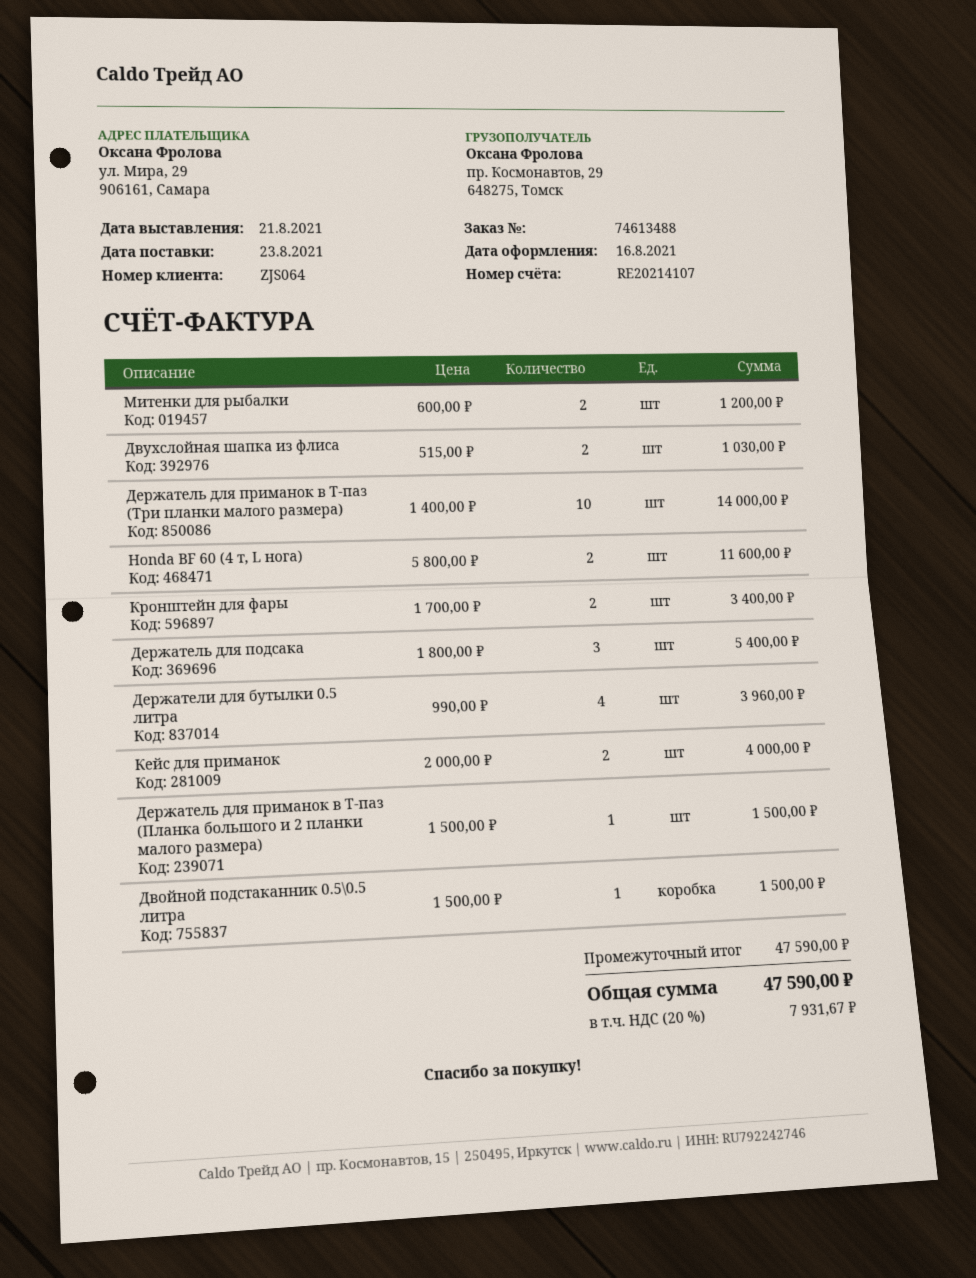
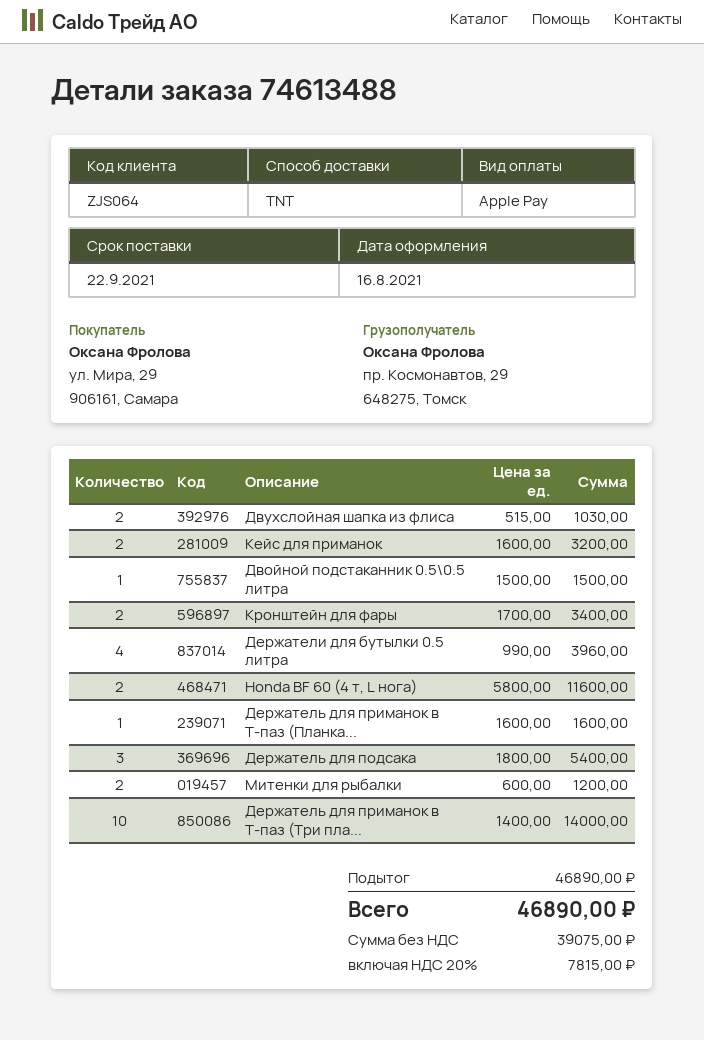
delivery date: 2021-08-23 -> 2021-09-22
Кейс для приманок: 2 x 2000.00 = 4000.00 -> 2 x 1600.00 = 3200.00
Держатель для приманок в Т-паз (Планка большого и 2 планки малого размера): 1 x 1500.00 = 1500.00 -> 1 x 1600.00 = 1600.00
subtotal: 47590.00 -> 46890.00
tax: 20% = 7931.67 -> 20% = 7815.00
total: 47590.00 -> 46890.00

